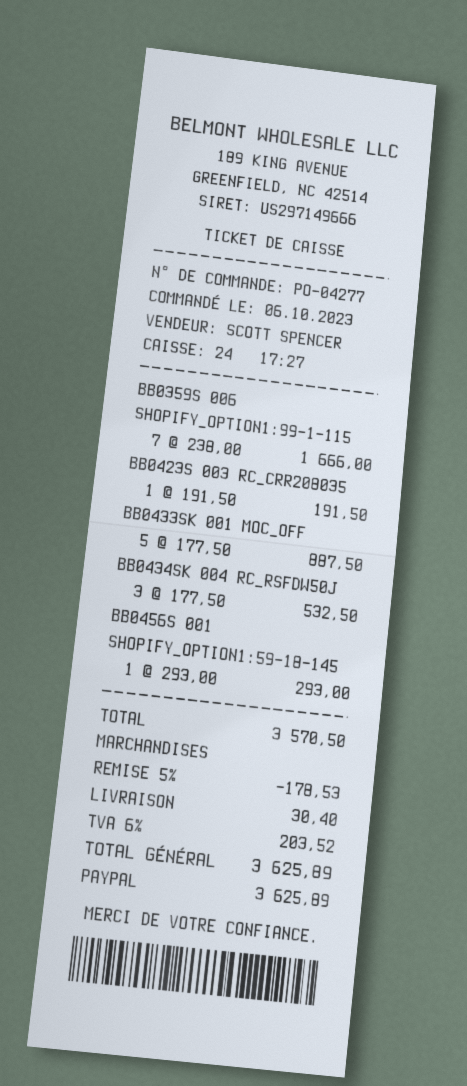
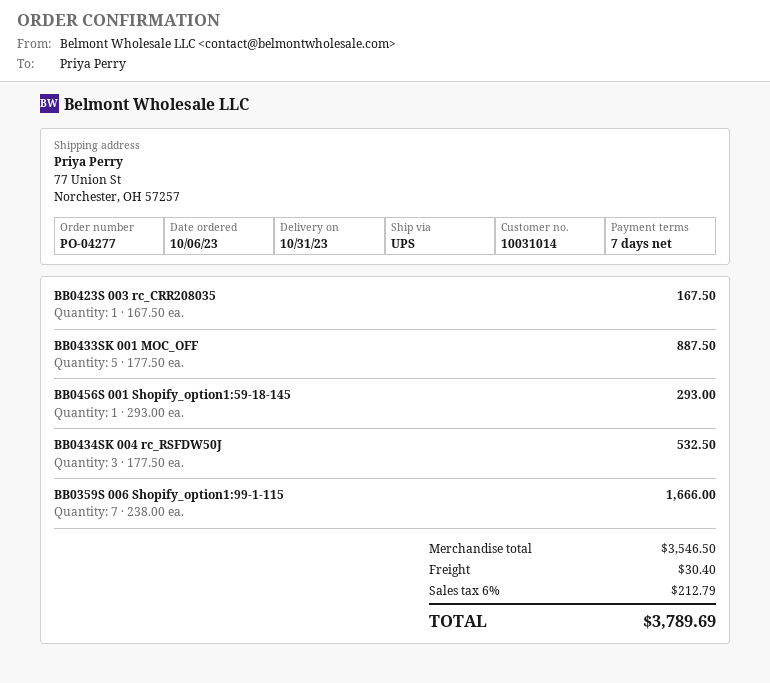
BB0423S 003 RC_CRR208035: 1 x 191.50 = 191.50 -> 1 x 167.50 = 167.50
subtotal: 3570.50 -> 3546.50
discount: 5% = 178.53 -> none
tax: 6% = 203.52 -> 6% = 212.79
total: 3625.89 -> 3789.69

